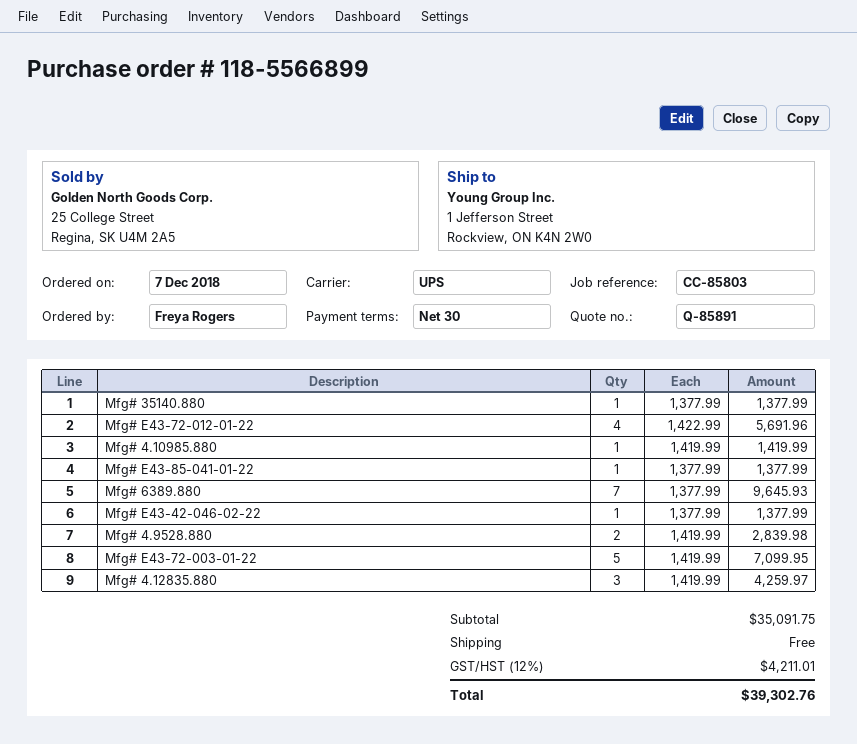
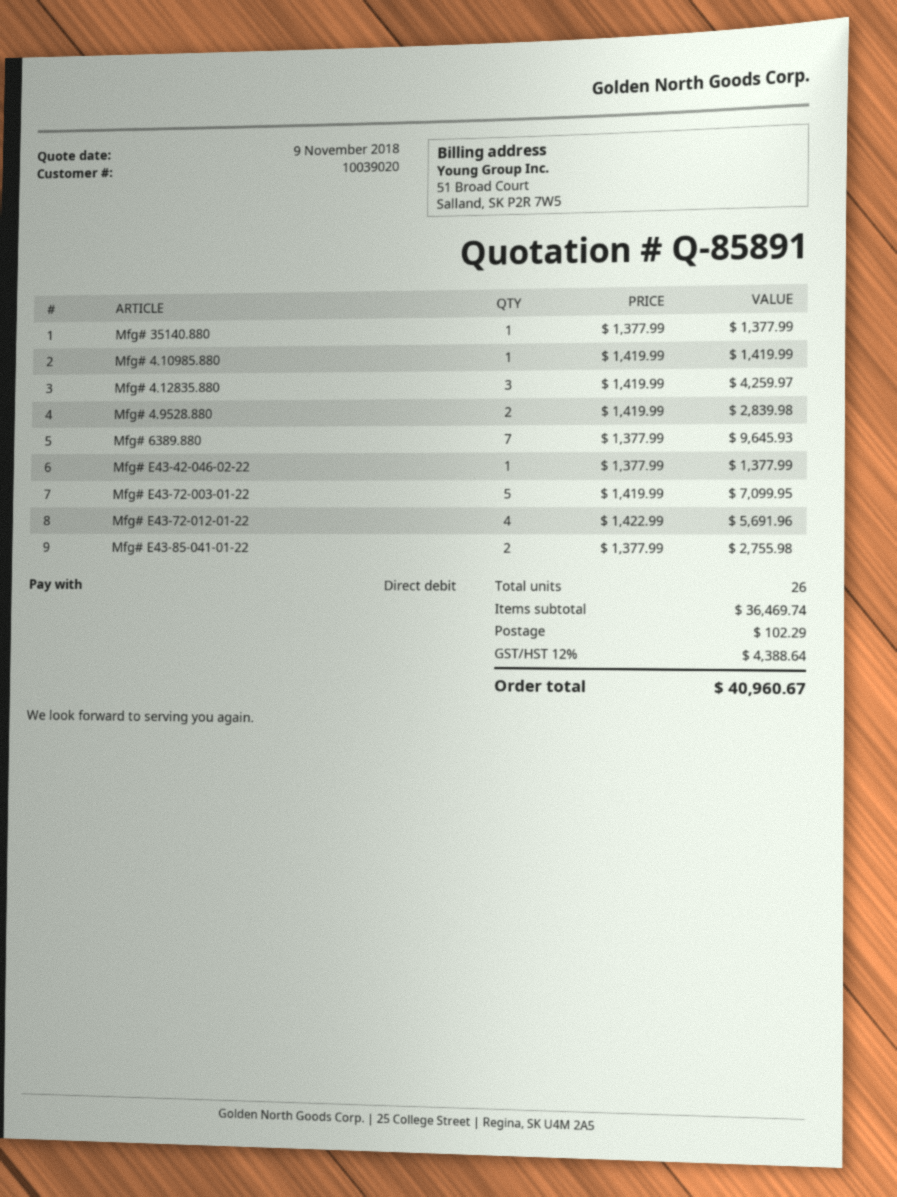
Mfg# E43-85-041-01-22: 1 x 1377.99 = 1377.99 -> 2 x 1377.99 = 2755.98
subtotal: 35091.75 -> 36469.74
shipping: 0.00 -> 102.29
tax: 12% = 4211.01 -> 12% = 4388.64
total: 39302.76 -> 40960.67

